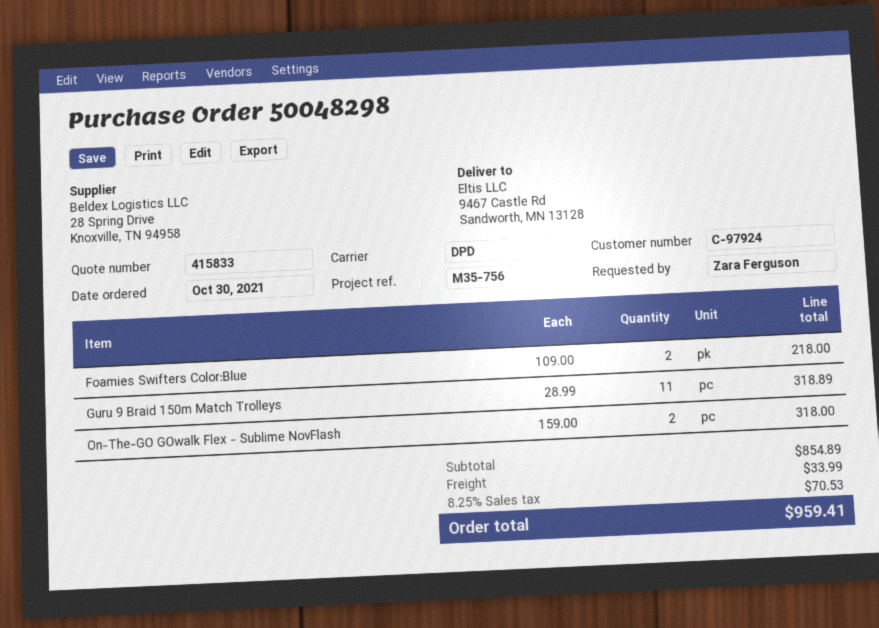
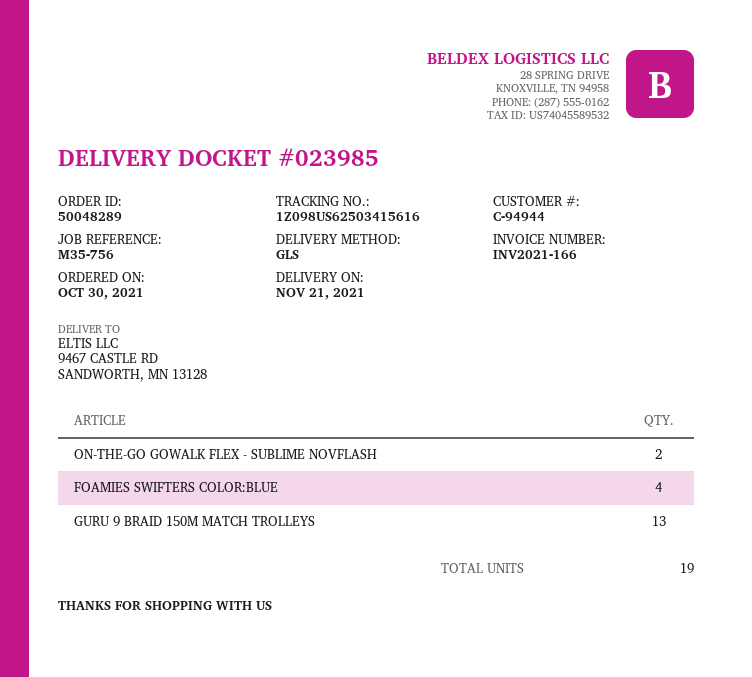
order number: 50048298 -> 50048289
customer number: C-97924 -> C-94944
shipping method: DPD -> GLS
Foamies Swifters Color:Blue: 2 -> 4
Guru 9 Braid 150m Match Trolleys: 11 -> 13

